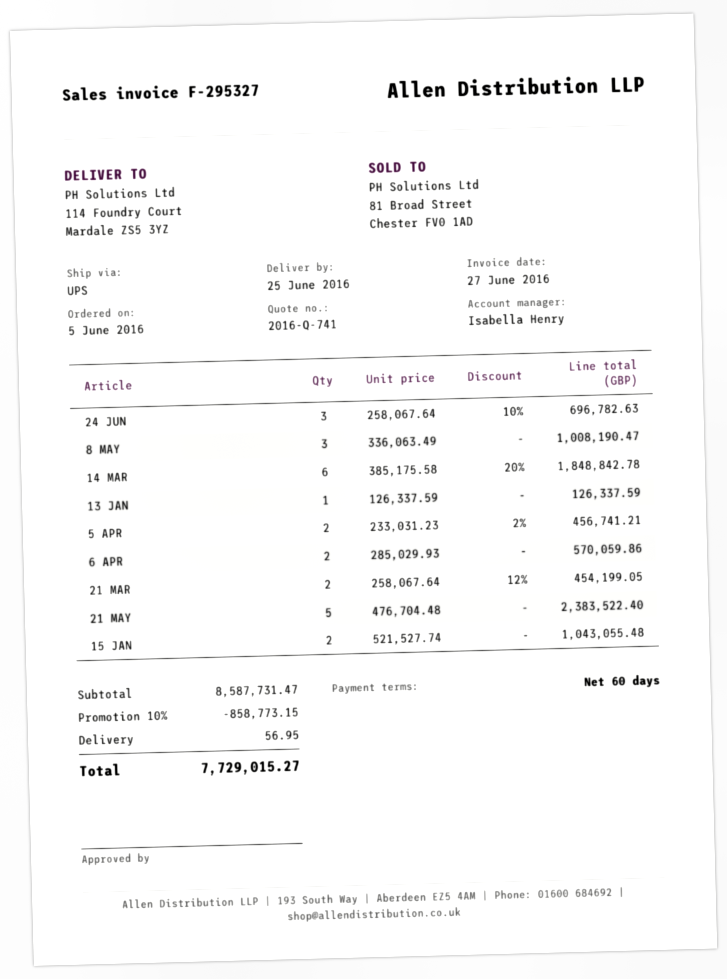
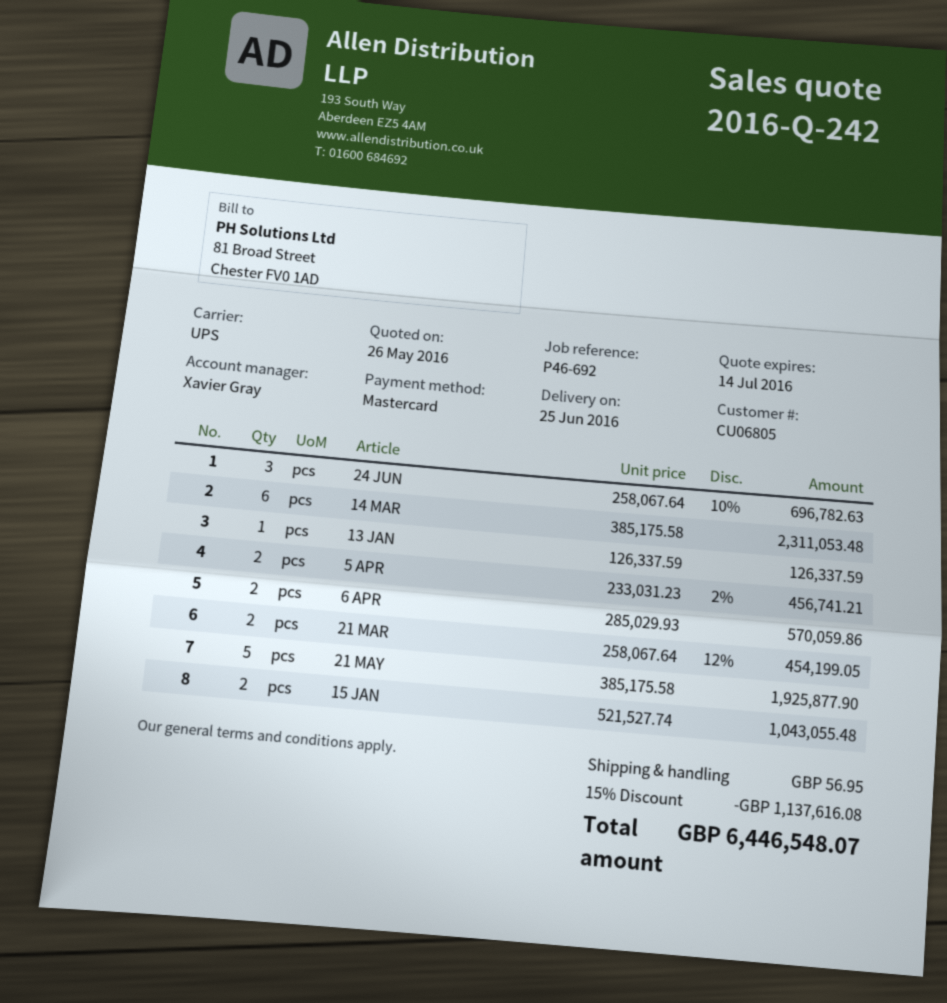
quote number: 2016-Q-741 -> 2016-Q-242
sales rep: Isabella Henry -> Xavier Gray
8 MAY: 3 x 336063.49 = 1008190.47 -> none
14 MAR: 6 x 385175.58 - 20% = 1848842.78 -> 6 x 385175.58 = 2311053.48
21 MAY: 5 x 476704.48 = 2383522.40 -> 5 x 385175.58 = 1925877.90
discount: 10% = 858773.15 -> 15% = 1137616.08
total: 7729015.27 -> 6446548.07

